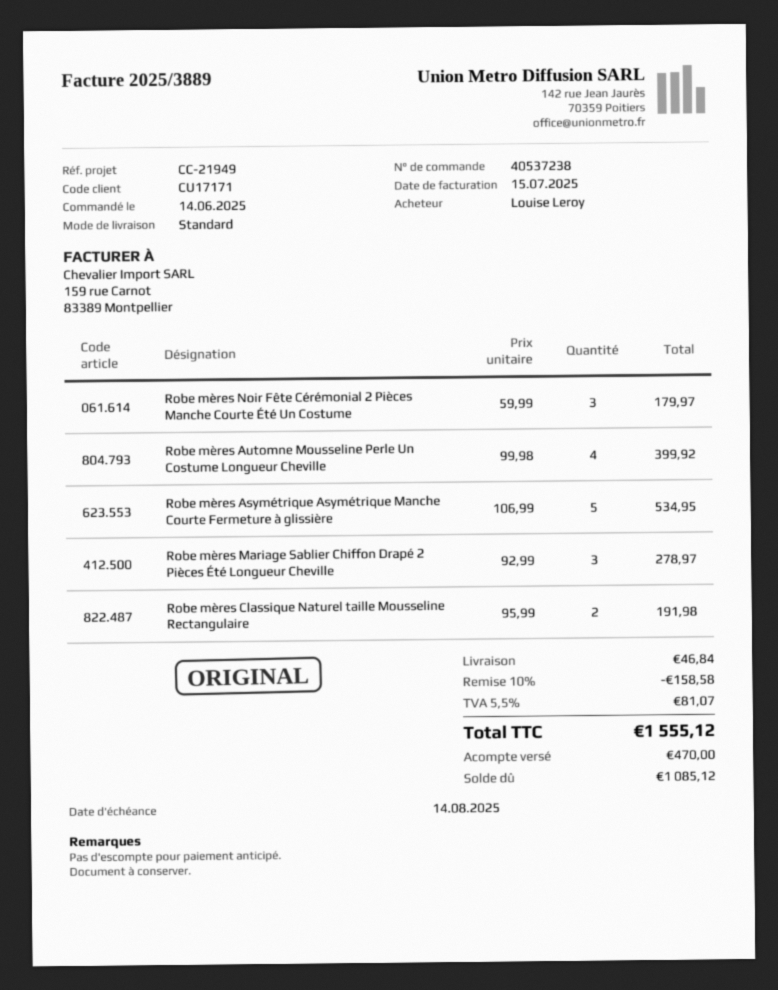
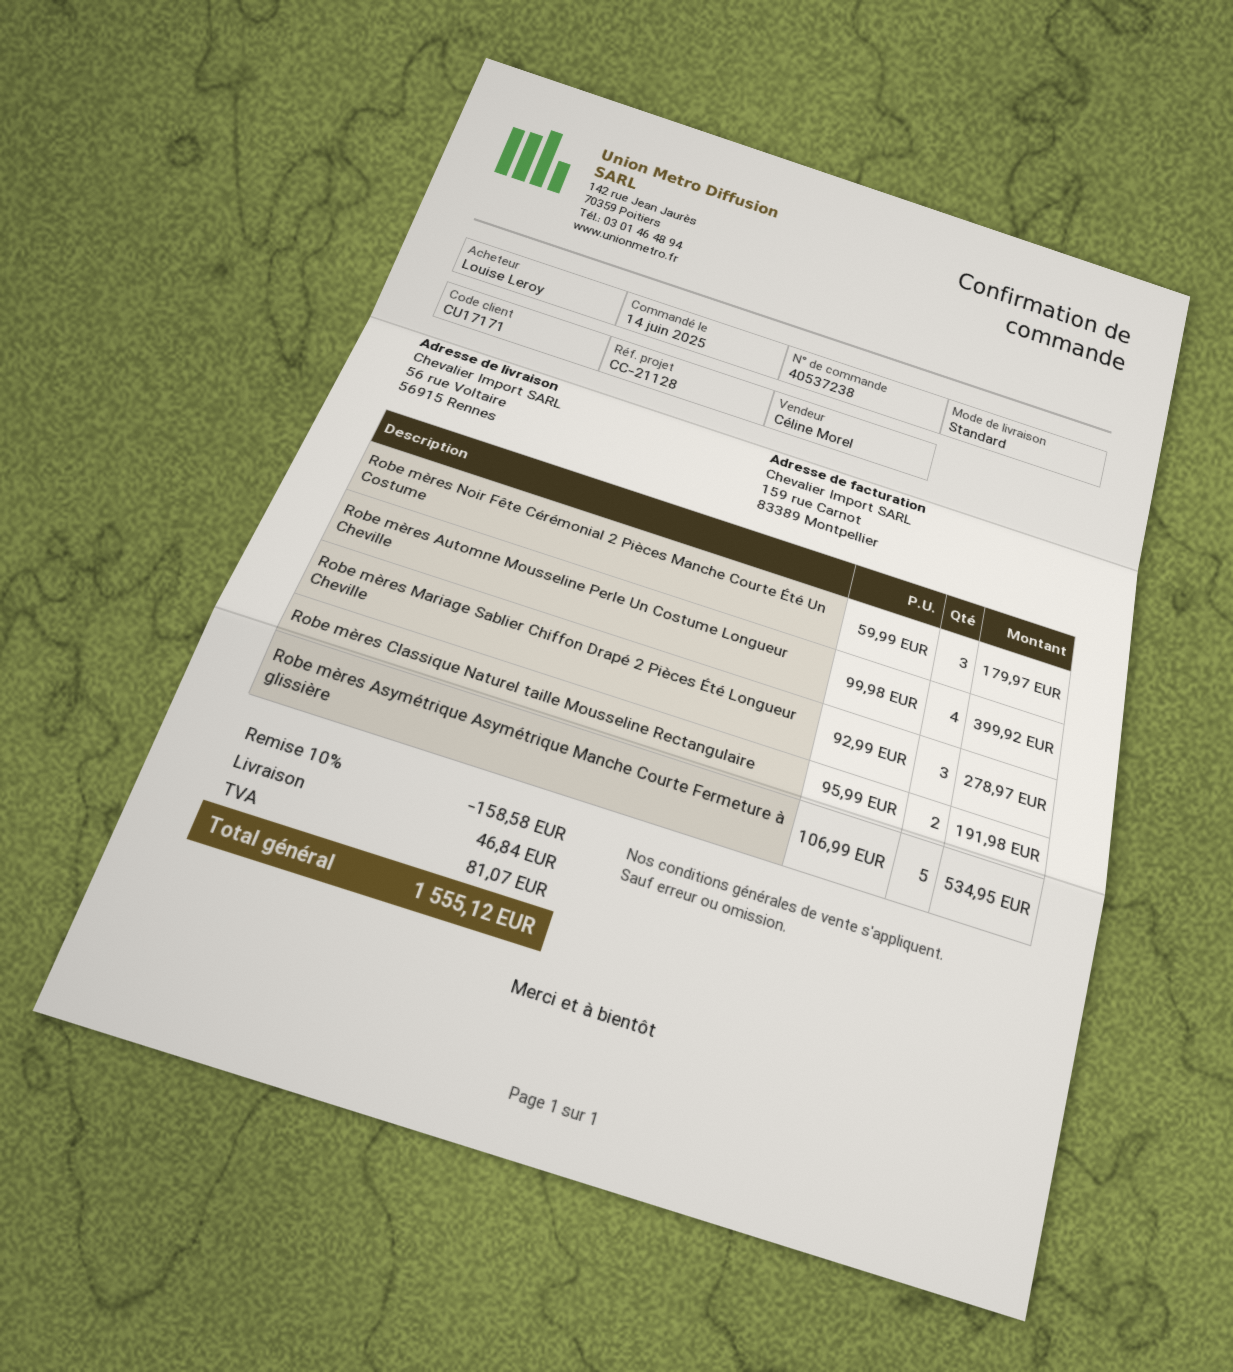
reference: CC-21949 -> CC-21128

